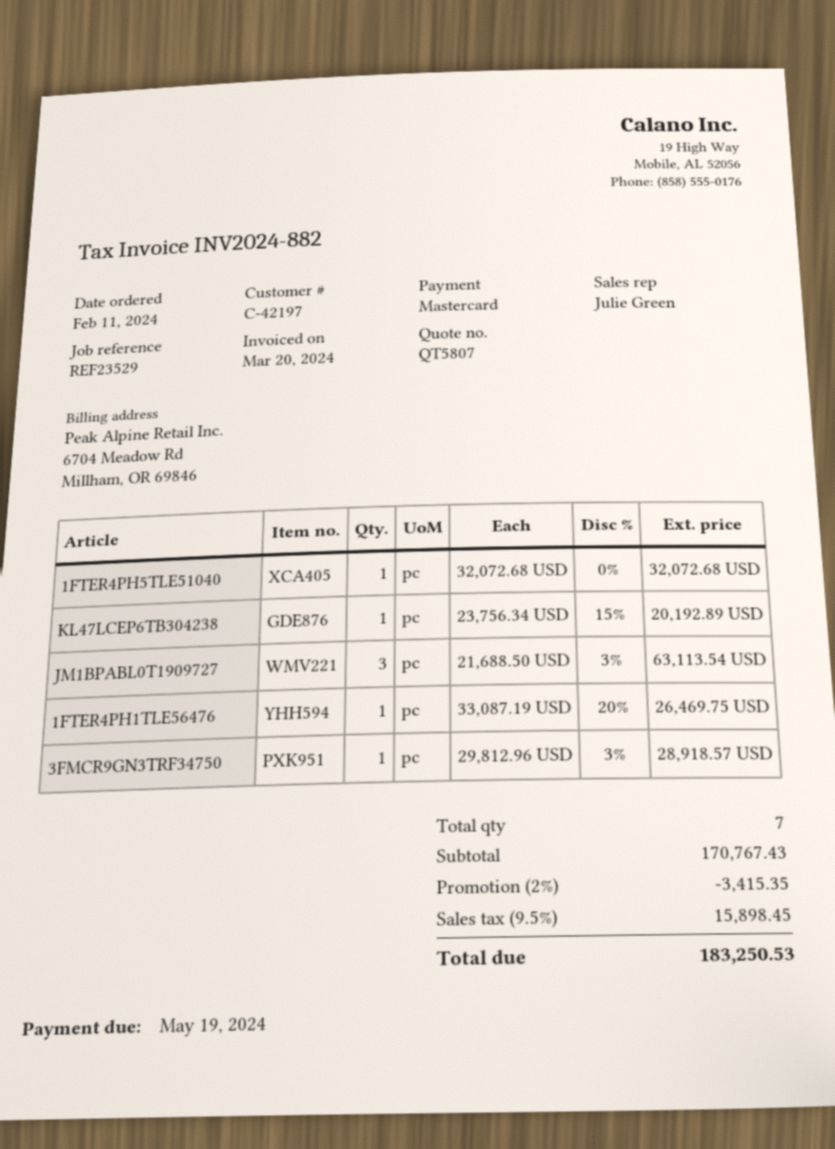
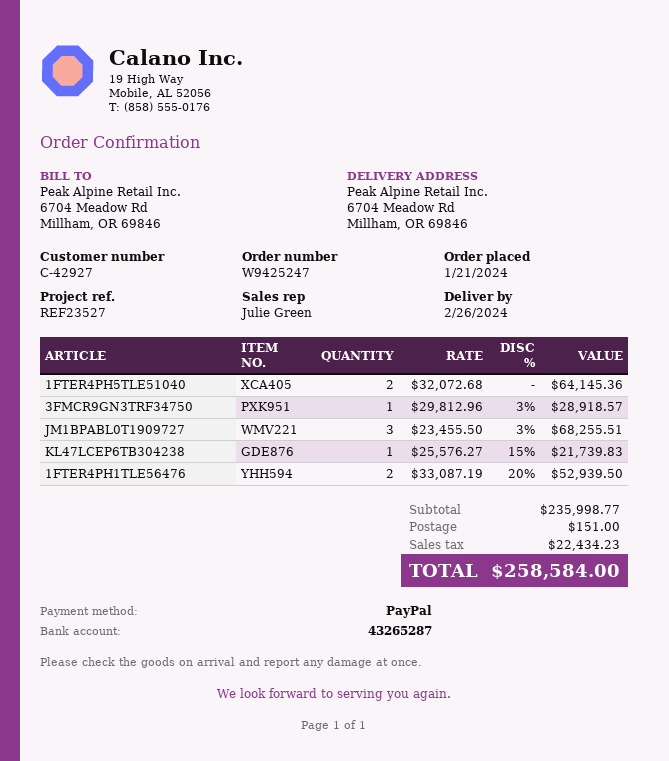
order date: 2024-02-11 -> 2024-01-21
customer number: C-42197 -> C-42927
reference: REF23529 -> REF23527
payment method: Mastercard -> PayPal
1FTER4PH5TLE51040: 1 x 32072.68 = 32072.68 -> 2 x 32072.68 = 64145.36
KL47LCEP6TB304238: 1 x 23756.34 - 15% = 20192.89 -> 1 x 25576.27 - 15% = 21739.83
JM1BPABL0T1909727: 3 x 21688.50 - 3% = 63113.54 -> 3 x 23455.50 - 3% = 68255.51
1FTER4PH1TLE56476: 1 x 33087.19 - 20% = 26469.75 -> 2 x 33087.19 - 20% = 52939.50
subtotal: 170767.43 -> 235998.77
discount: 2% = 3415.35 -> none
shipping: none -> 151.00
tax: 15898.45 -> 22434.23
total: 183250.53 -> 258584.00

